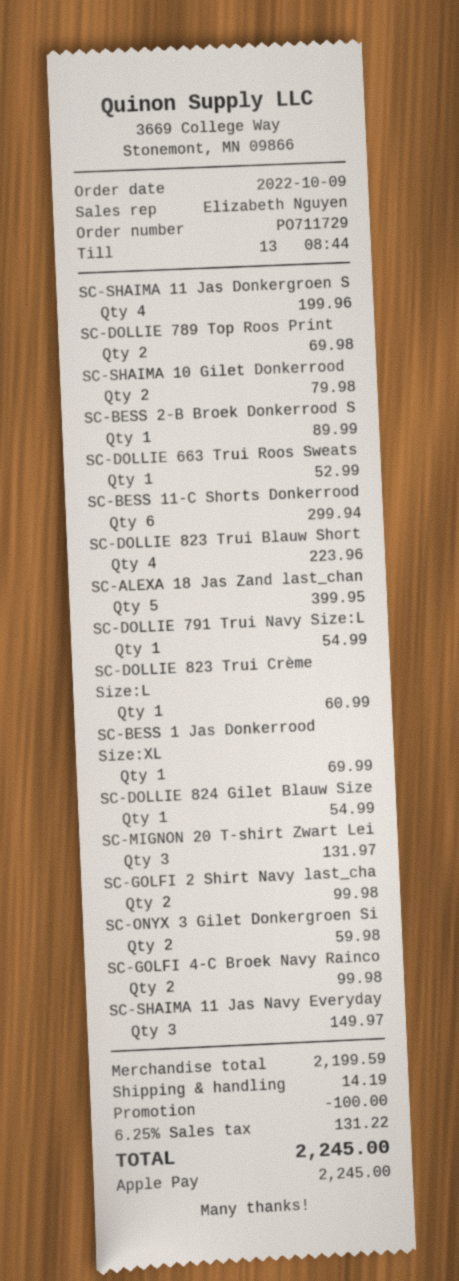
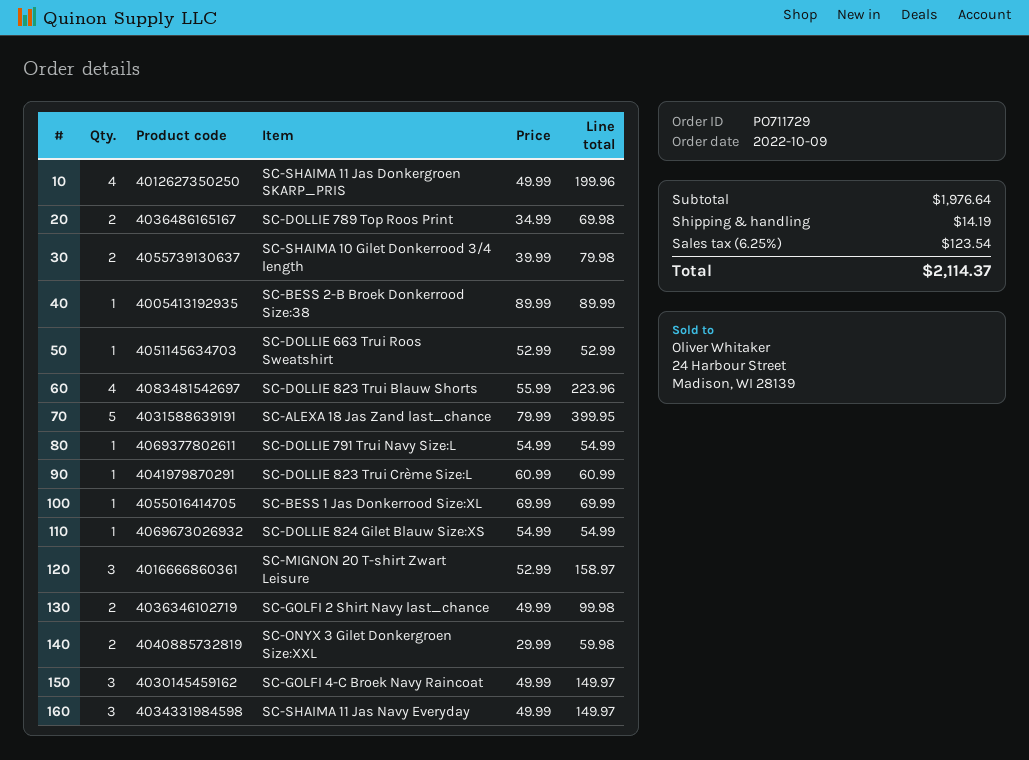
SC-BESS 11-C Shorts Donkerrood: 6 for 299.94 -> none
SC-MIGNON 20 T-shirt Zwart Lei: 3 for 131.97 -> 3 for 158.97
SC-GOLFI 4-C Broek Navy Rainco: 2 for 99.98 -> 3 for 149.97
subtotal: 2199.59 -> 1976.64
discount: 100.00 -> none
tax: 6.25% = 131.22 -> 6.25% = 123.54
total: 2245.00 -> 2114.37

